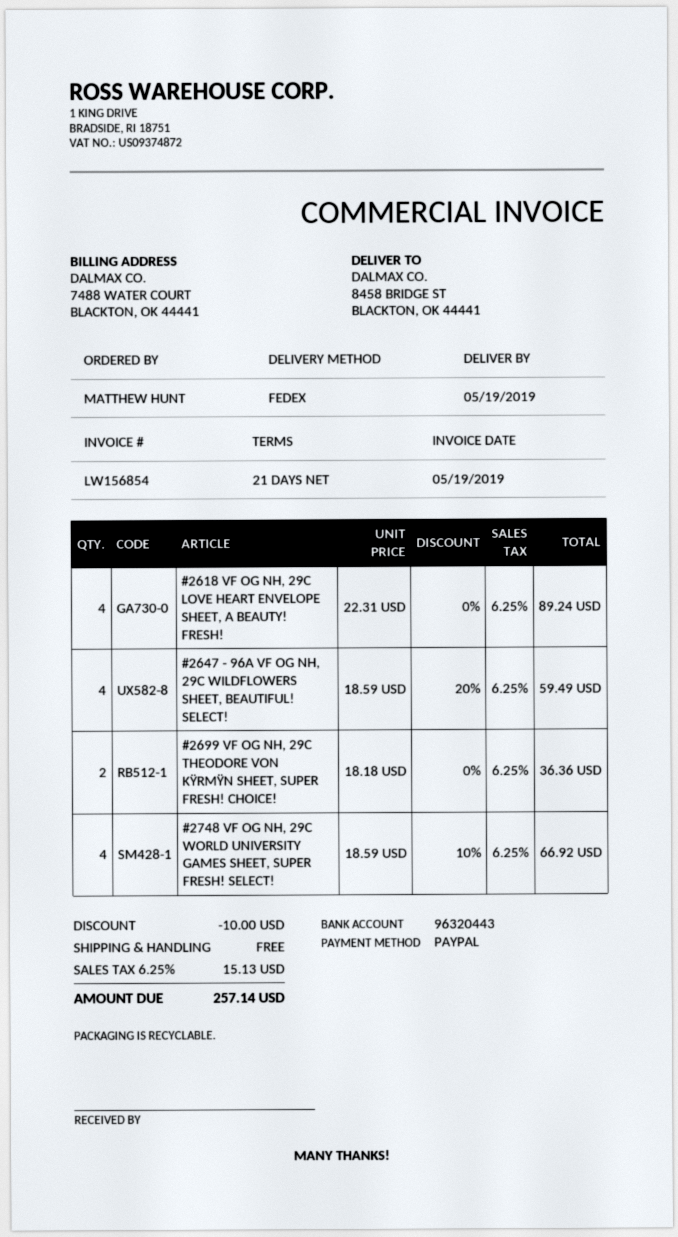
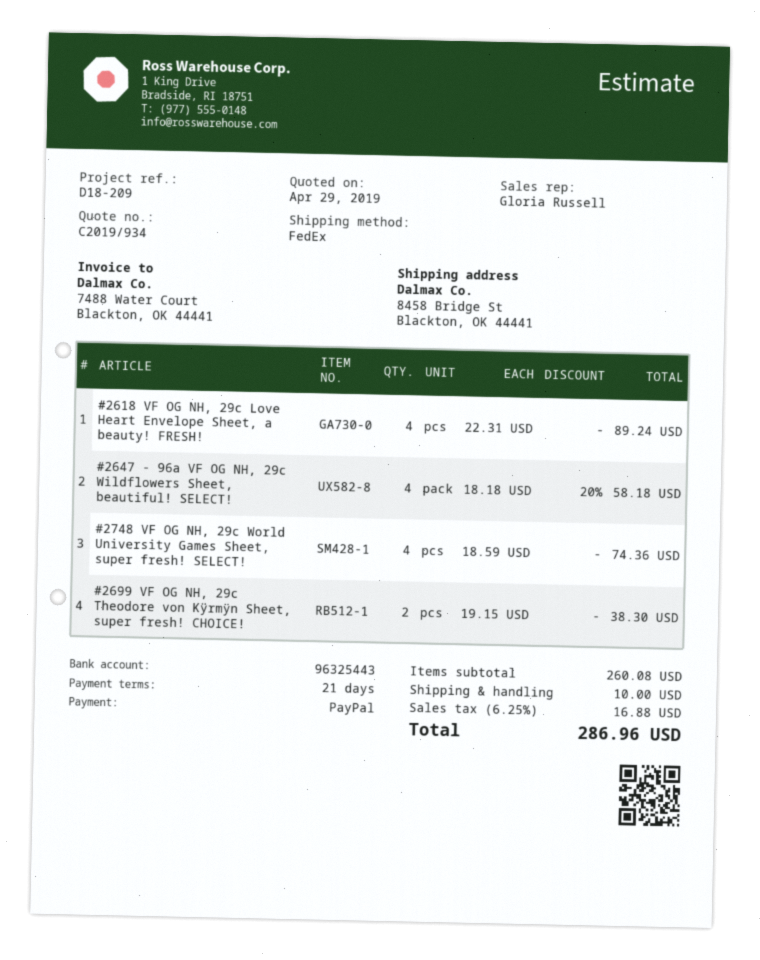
bank account: 96320443 -> 96325443
#2647 - 96A VF OG NH, 29C WILDFLOWERS SHEET, BEAUTIFUL! SELECT!: 4 x 18.59 - 20% = 59.49 -> 4 x 18.18 - 20% = 58.18
#2699 VF OG NH, 29C THEODORE VON KŸRMŸN SHEET, SUPER FRESH! CHOICE!: 2 x 18.18 = 36.36 -> 2 x 19.15 = 38.30
#2748 VF OG NH, 29C WORLD UNIVERSITY GAMES SHEET, SUPER FRESH! SELECT!: 4 x 18.59 - 10% = 66.92 -> 4 x 18.59 = 74.36
discount: 10.00 -> none
shipping: 0.00 -> 10.00
tax: 6.25% = 15.13 -> 6.25% = 16.88
total: 257.14 -> 286.96

